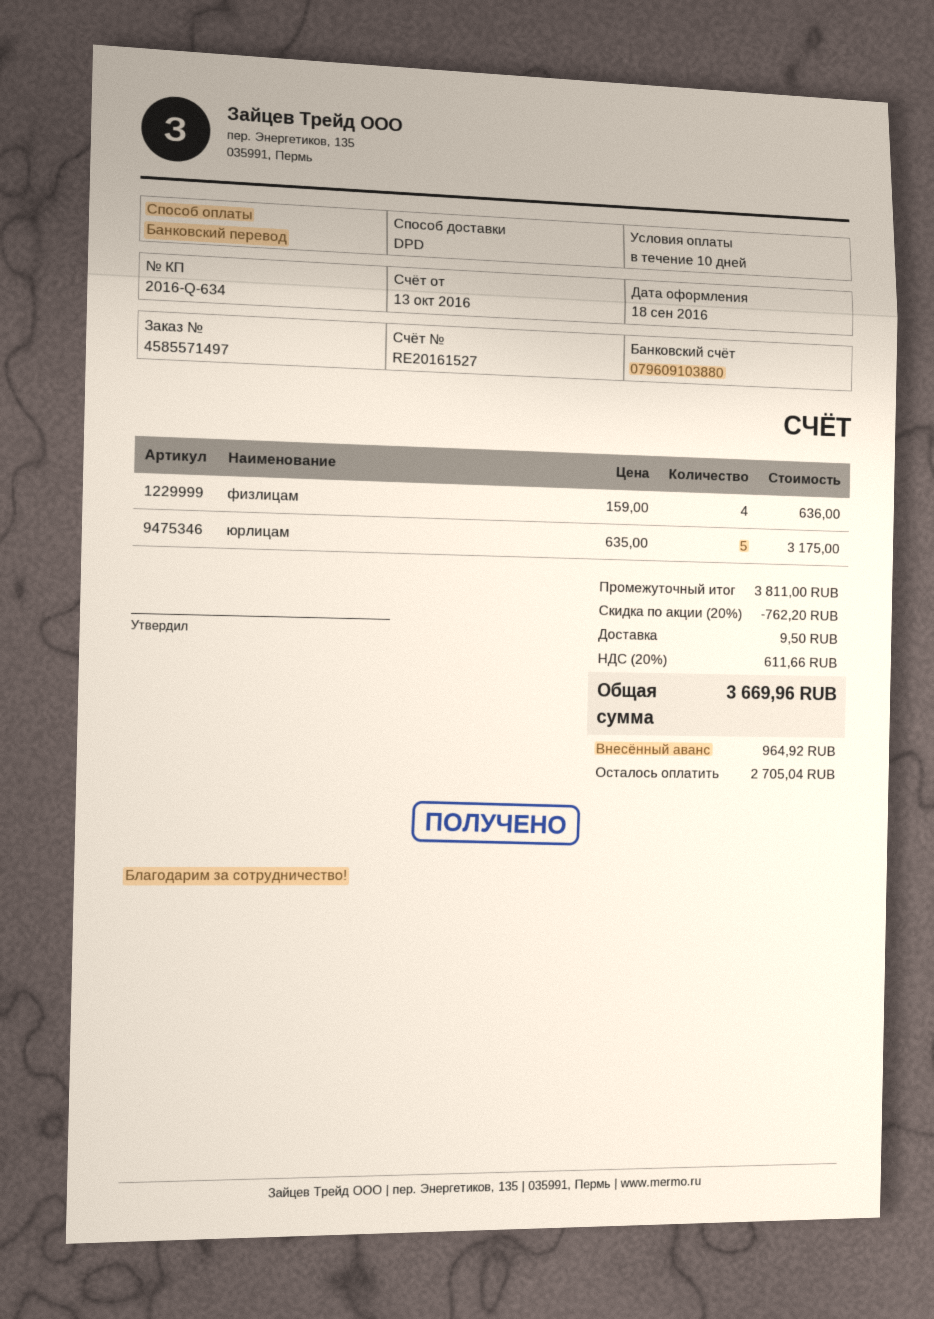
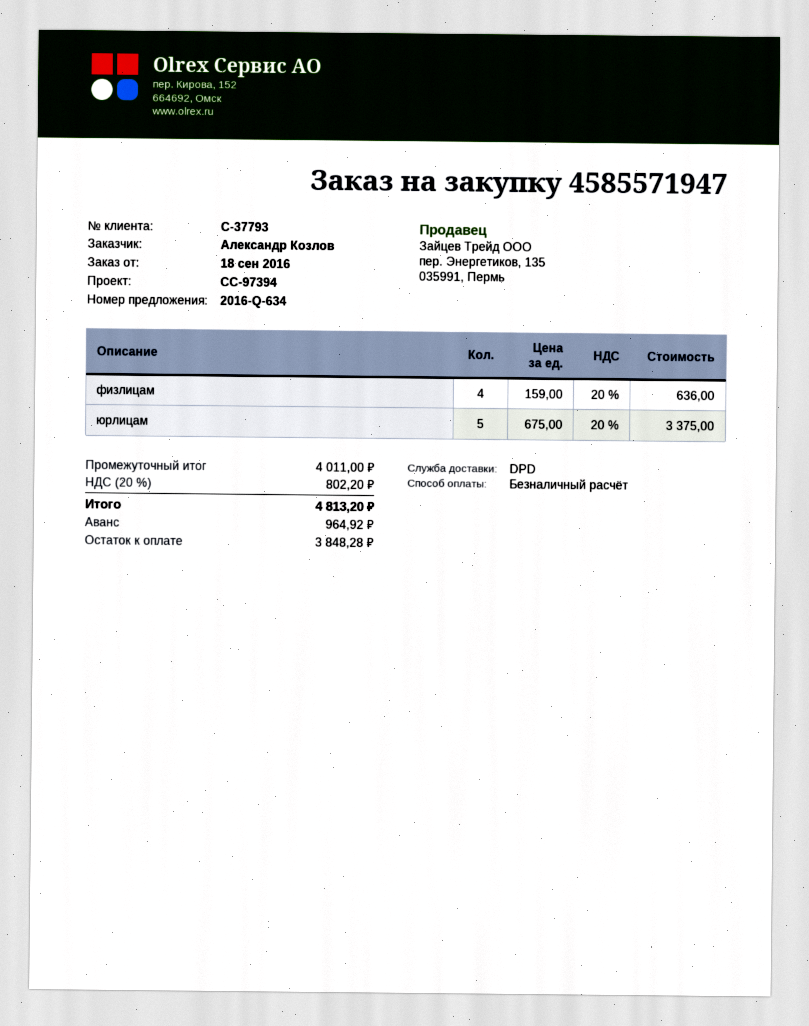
order number: 4585571497 -> 4585571947
юрлицам: 5 x 635.00 = 3175.00 -> 5 x 675.00 = 3375.00
subtotal: 3811.00 -> 4011.00
discount: 20% = 762.20 -> none
shipping: 9.50 -> none
tax: 20% = 611.66 -> 20% = 802.20
total: 3669.96 -> 4813.20
balance: 2705.04 -> 3848.28

